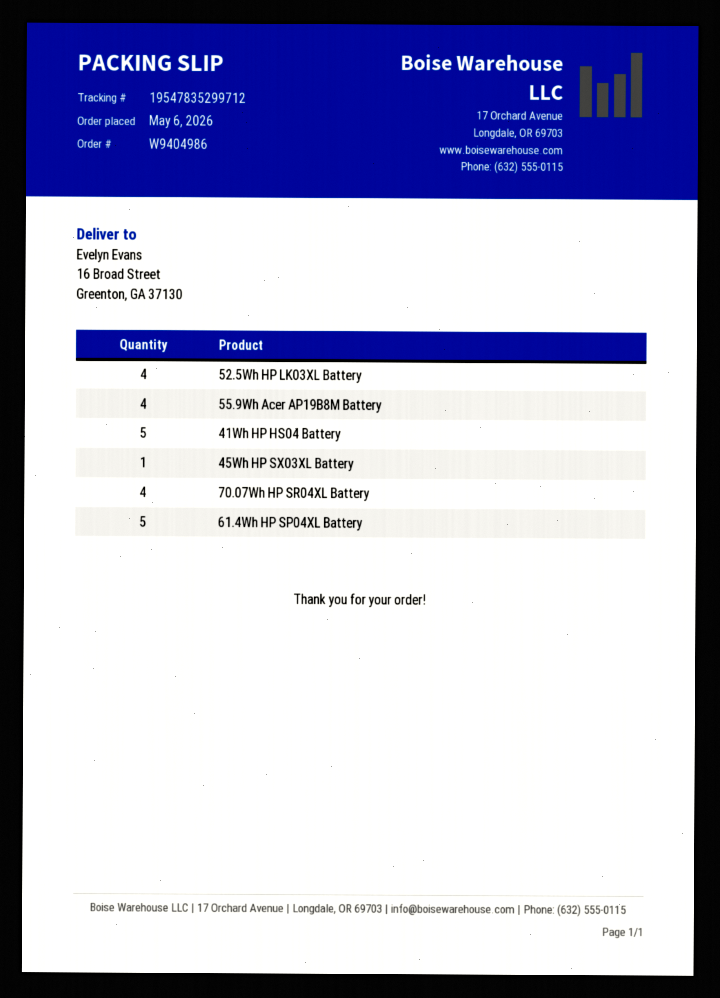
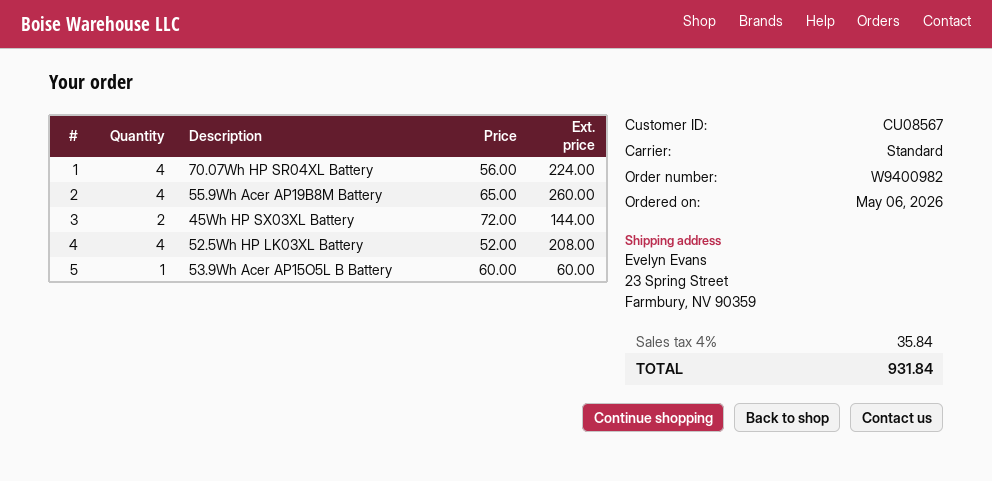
order number: W9404986 -> W9400982
ship to: 16 Broad Street, Greenton, GA 37130 -> 23 Spring Street, Farmbury, NV 90359
41Wh HP HS04 Battery: 5 -> none
45Wh HP SX03XL Battery: 1 -> 2
61.4Wh HP SP04XL Battery: 5 -> none
53.9Wh Acer AP15O5L B Battery: none -> 1

